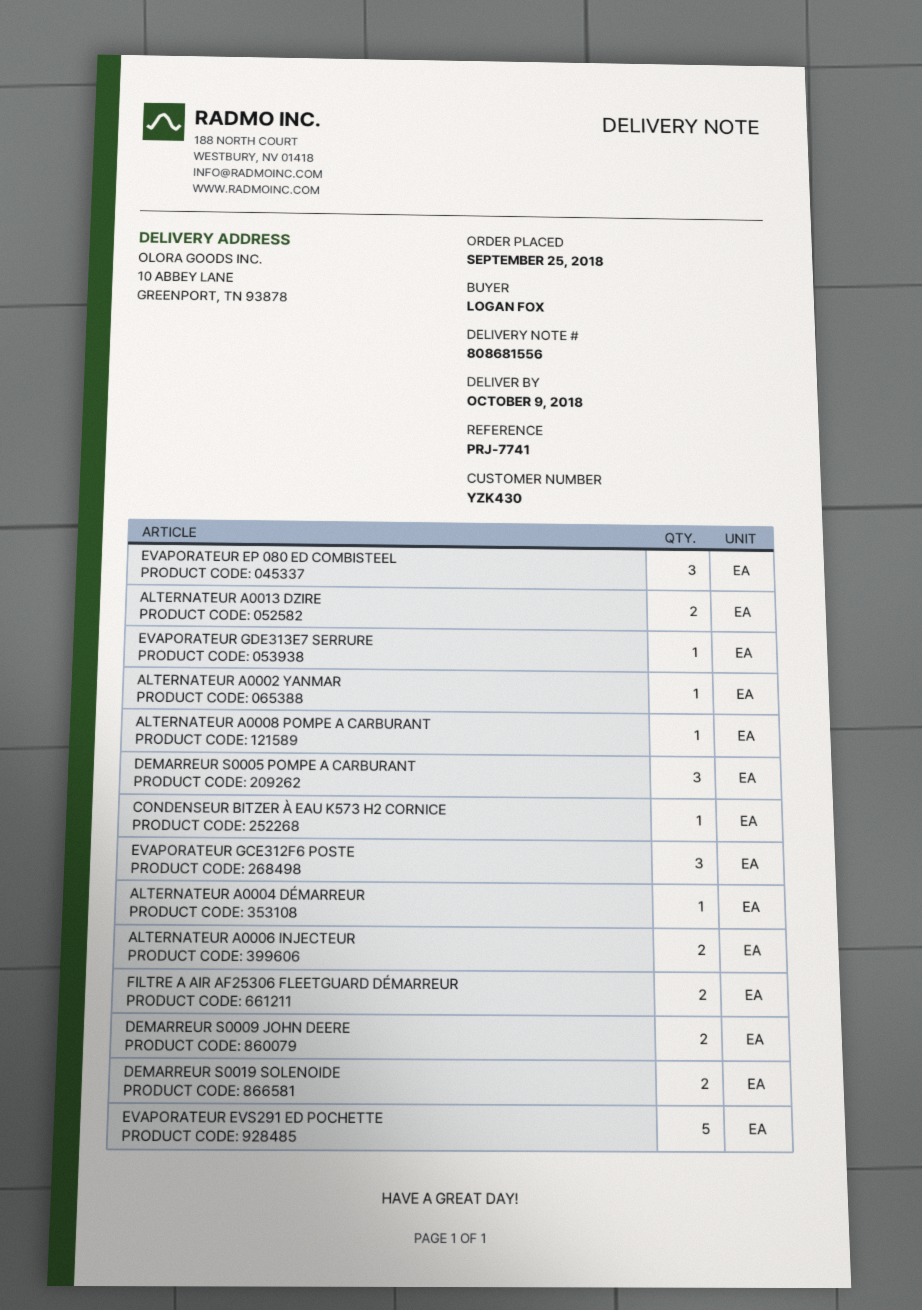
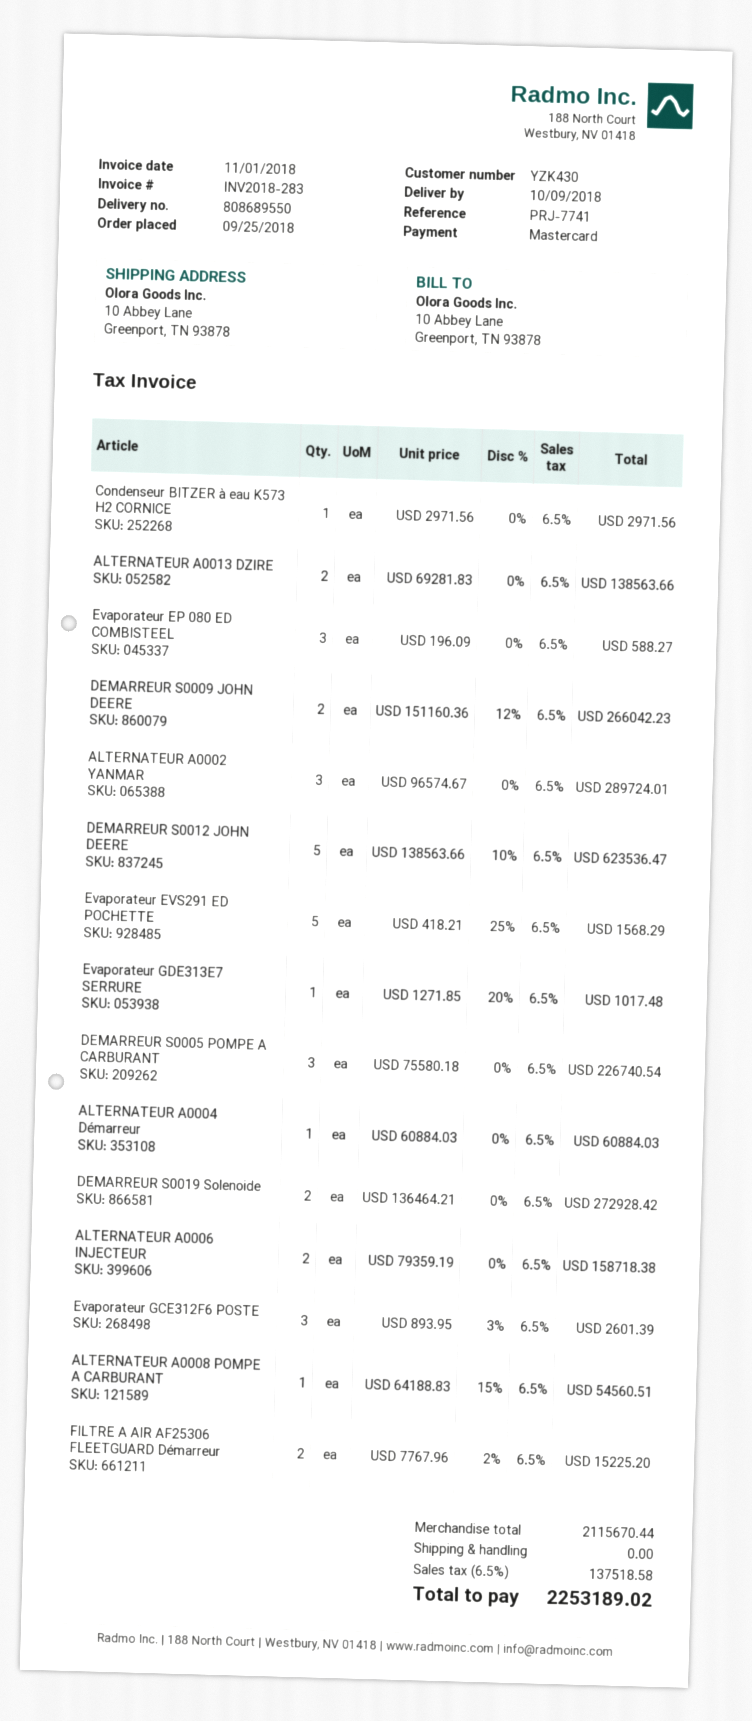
delivery note number: 808681556 -> 808689550
ALTERNATEUR A0002 YANMAR: 1 -> 3
DEMARREUR S0012 JOHN DEERE: none -> 5

